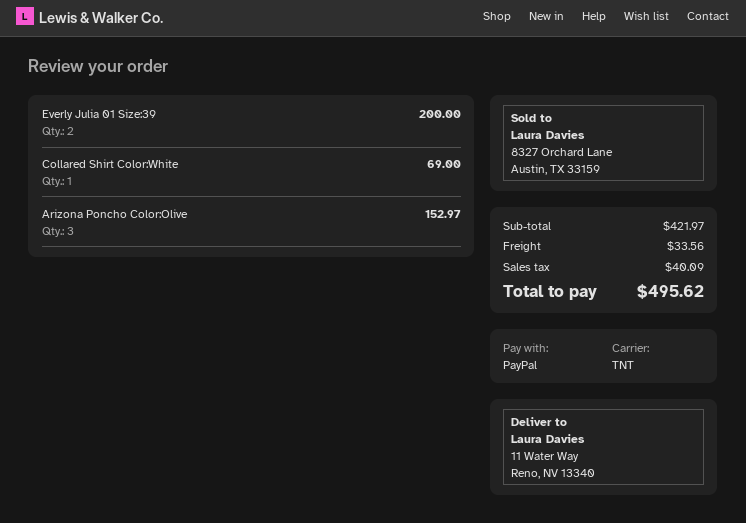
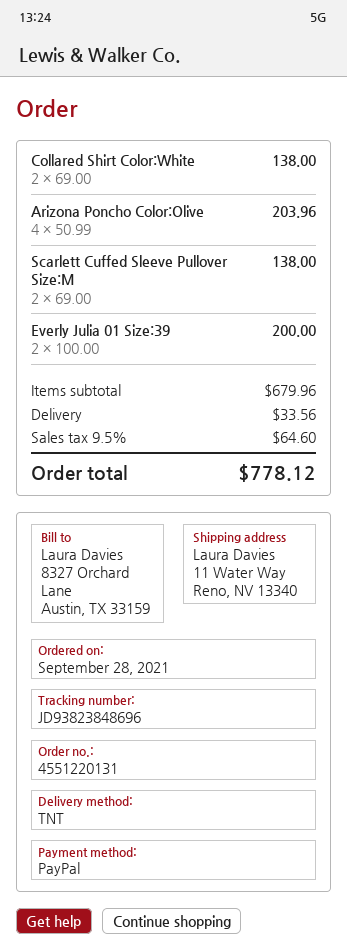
Collared Shirt Color:White: 1 for 69.00 -> 2 for 138.00
Arizona Poncho Color:Olive: 3 for 152.97 -> 4 for 203.96
Scarlett Cuffed Sleeve Pullover Size:M: none -> 2 for 138.00
subtotal: 421.97 -> 679.96
tax: 40.09 -> 64.60
total: 495.62 -> 778.12

